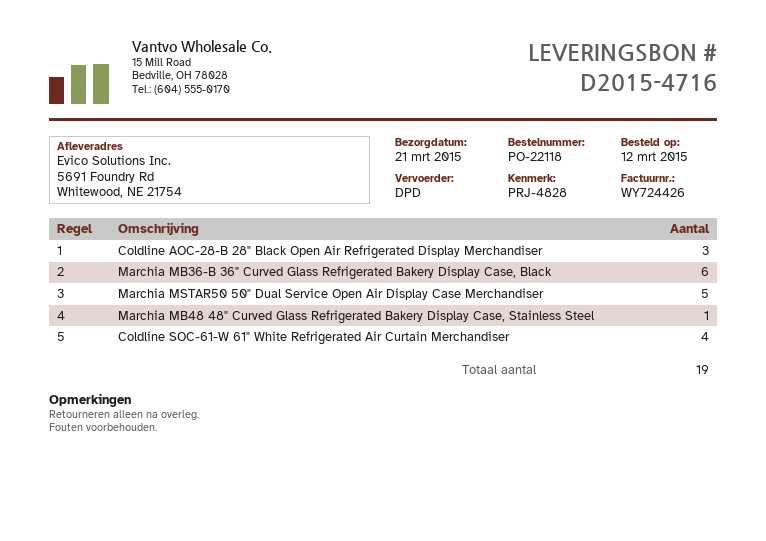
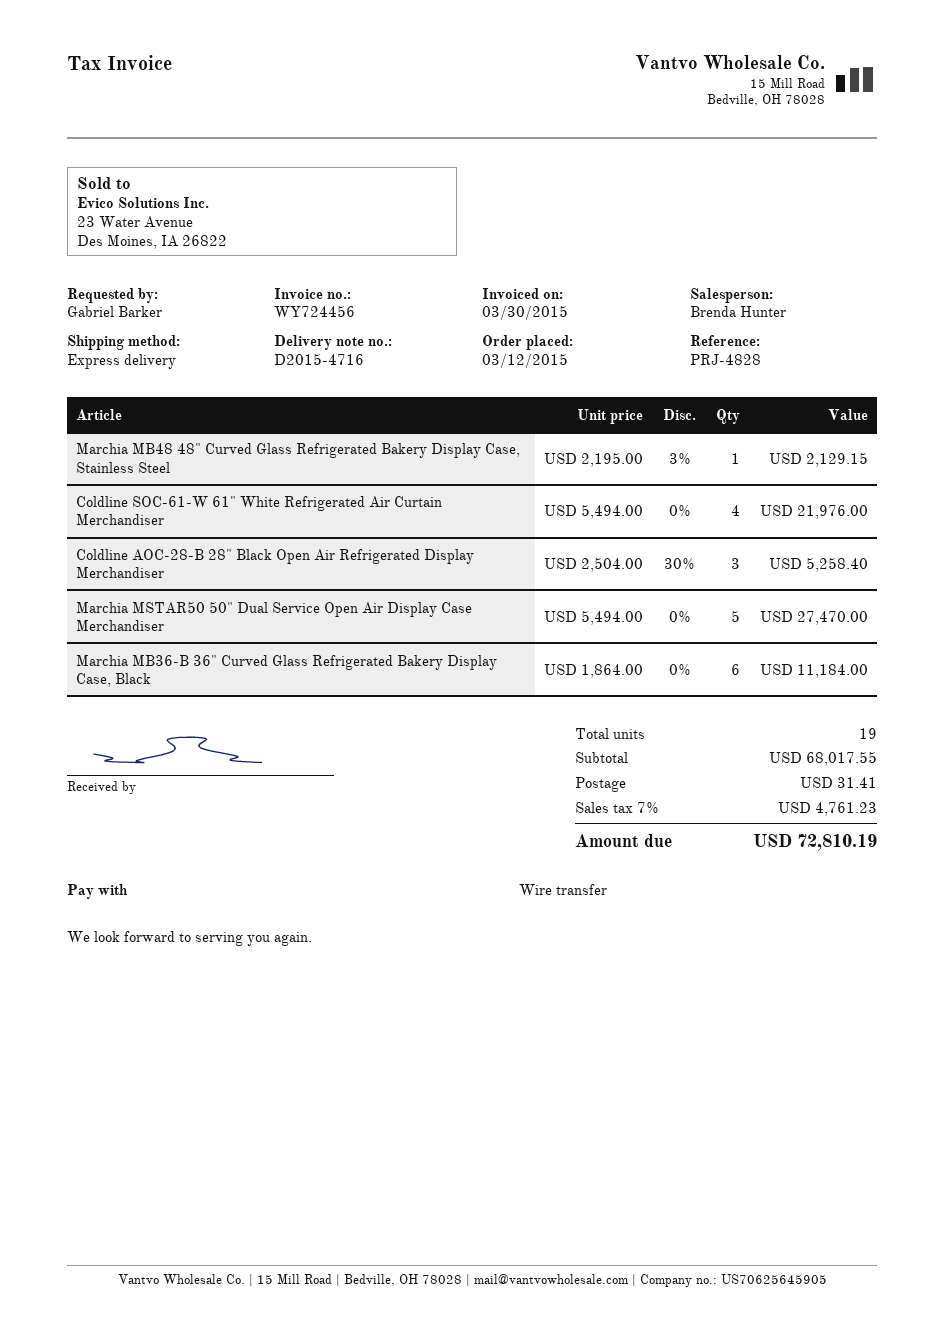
invoice number: WY724426 -> WY724456
shipping method: DPD -> express

